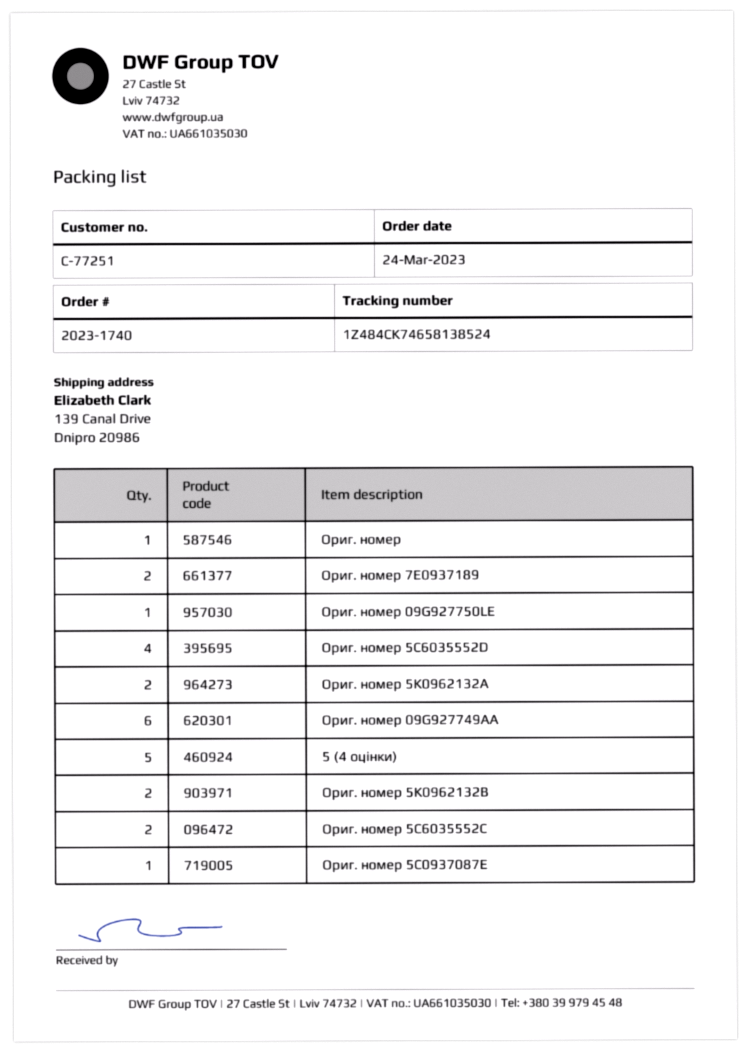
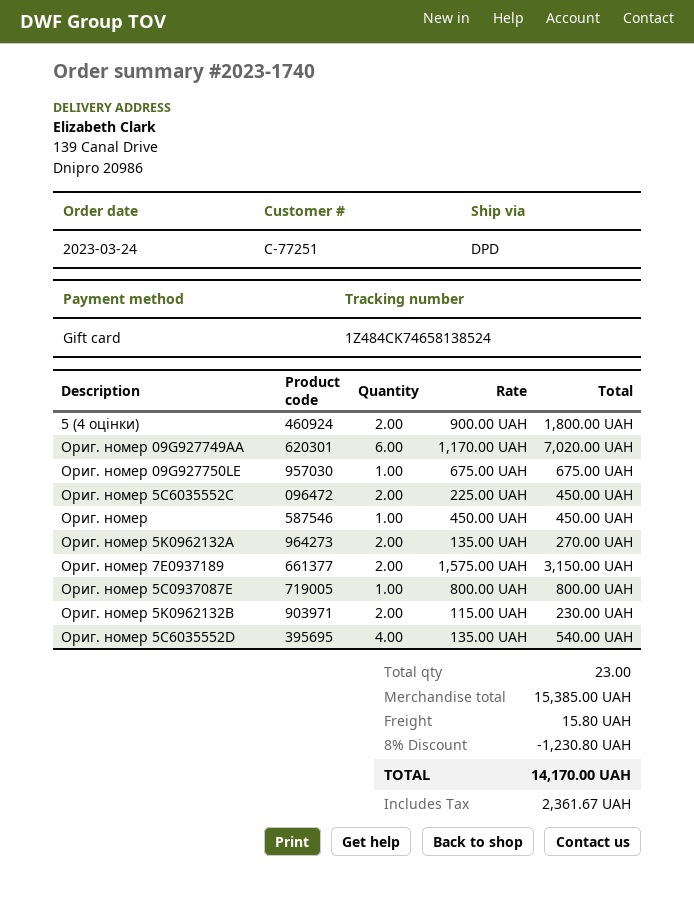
5 (4 оцінки): 5 -> 2

